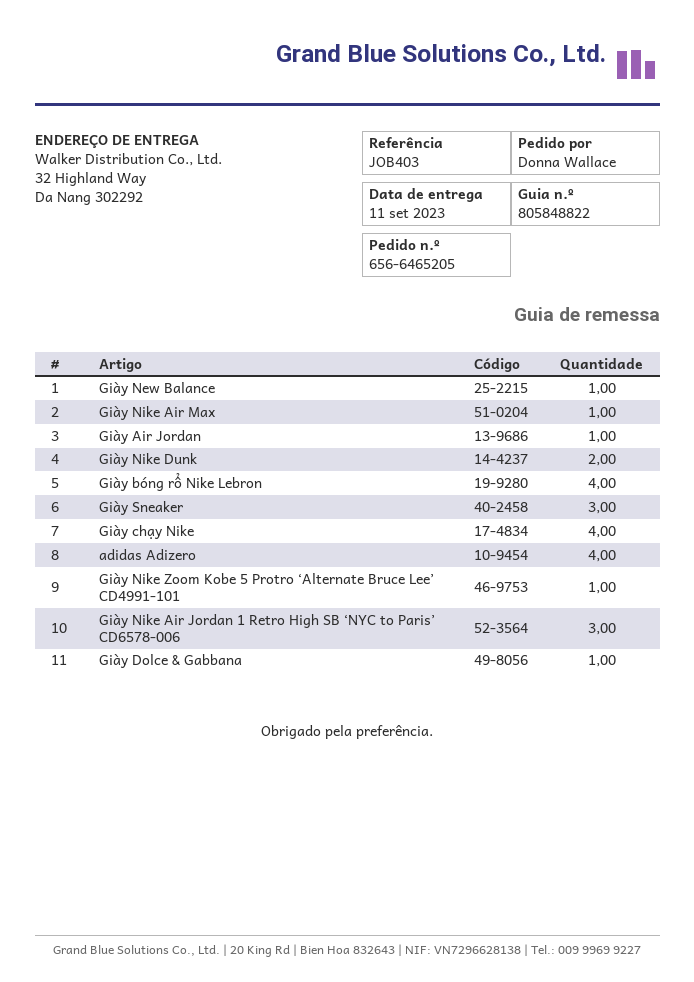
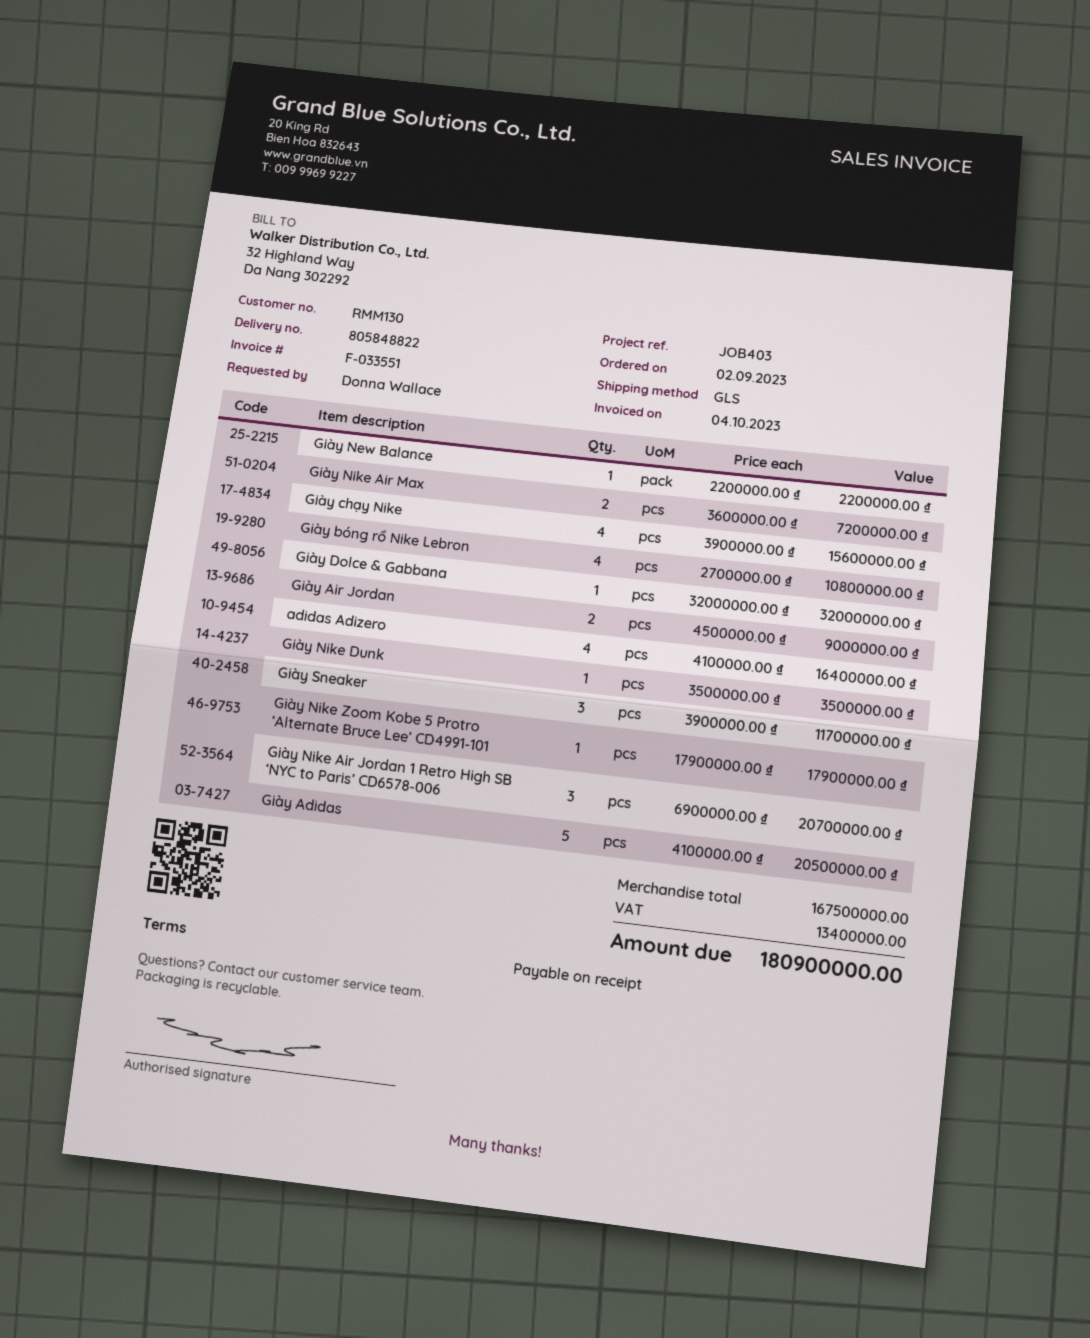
Giày Nike Air Max: 1 -> 2
Giày Air Jordan: 1 -> 2
Giày Nike Dunk: 2 -> 1
Giày Adidas: none -> 5

